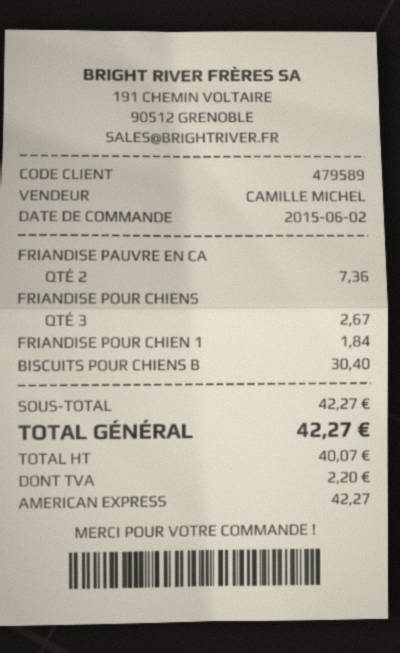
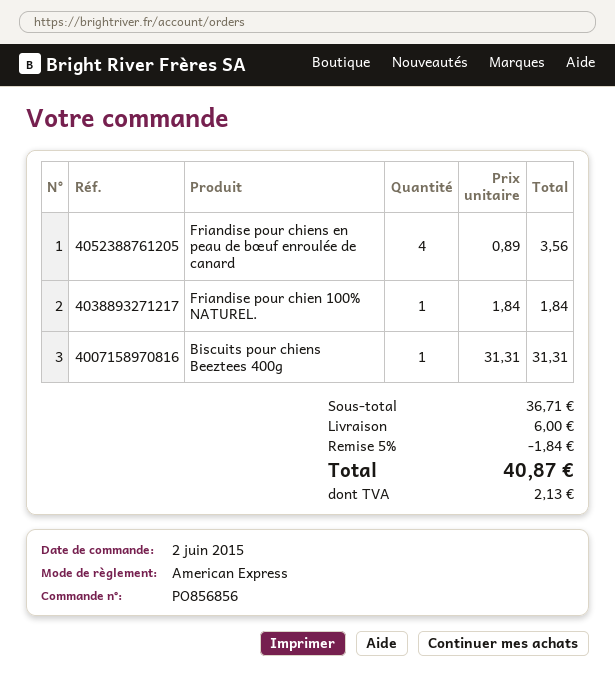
FRIANDISE PAUVRE EN CA: 2 for 7.36 -> none
FRIANDISE POUR CHIENS: 3 for 2.67 -> 4 for 3.56
BISCUITS POUR CHIENS B: 1 for 30.40 -> 1 for 31.31
subtotal: 42.27 -> 36.71
discount: none -> 5% = 1.84
shipping: none -> 6.00
tax: 2.20 -> 2.13
total: 42.27 -> 40.87

